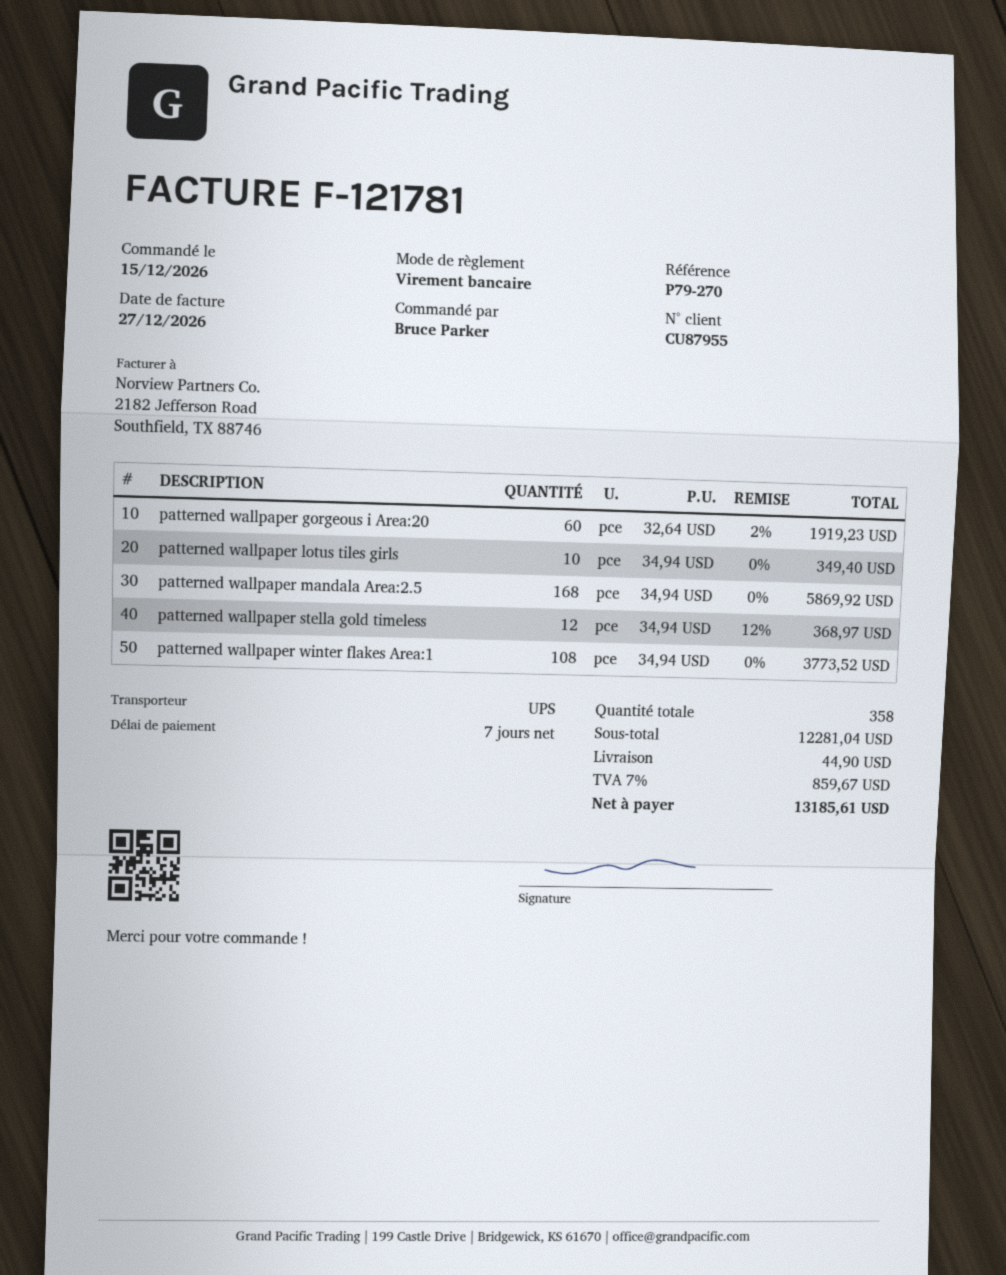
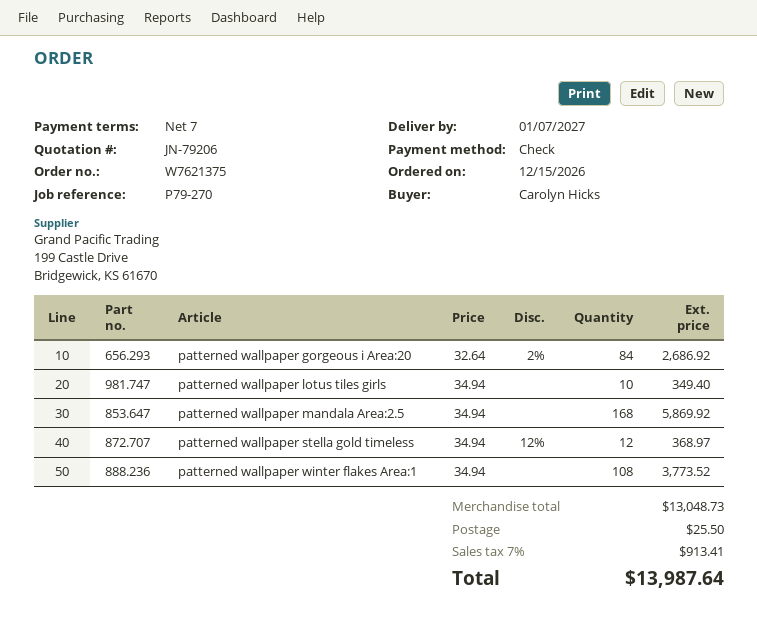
ordered by: Bruce Parker -> Carolyn Hicks
payment method: bank transfer -> cheque
patterned wallpaper gorgeous i Area:20: 60 x 32.64 - 2% = 1919.23 -> 84 x 32.64 - 2% = 2686.92
subtotal: 12281.04 -> 13048.73
shipping: 44.90 -> 25.50
tax: 7% = 859.67 -> 7% = 913.41
total: 13185.61 -> 13987.64

